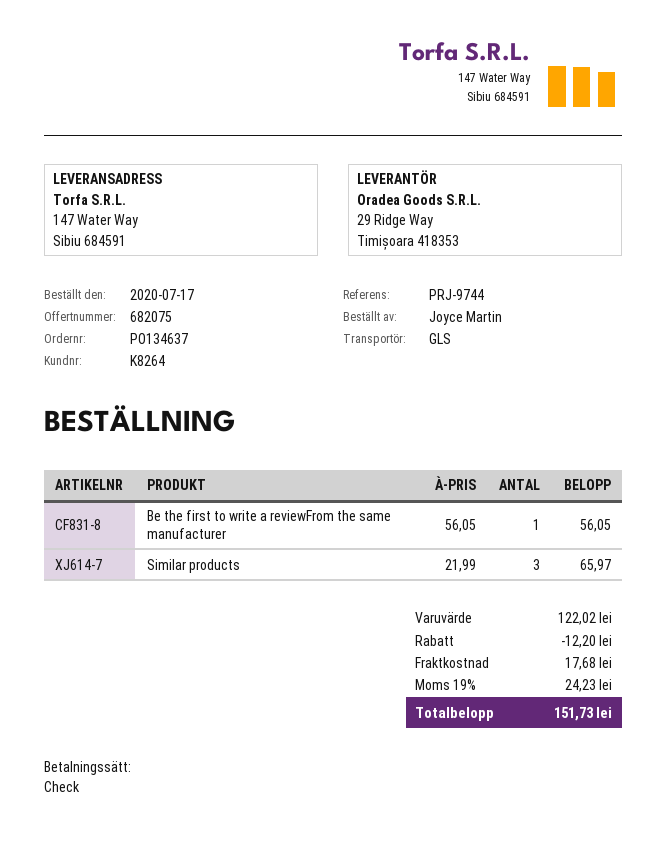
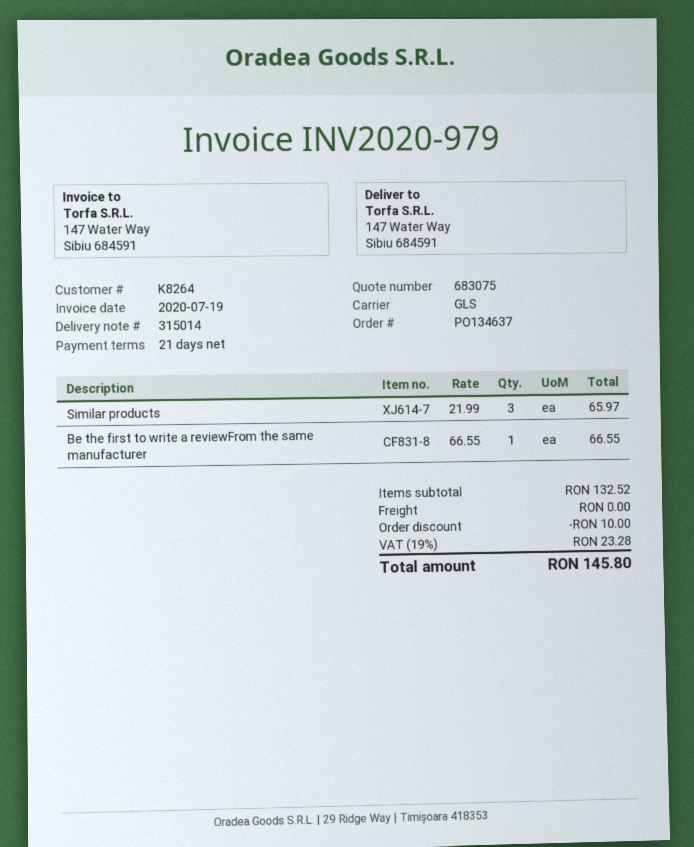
quote number: 682075 -> 683075
Be the first to write a reviewFrom the same manufacturer: 1 x 56.05 = 56.05 -> 1 x 66.55 = 66.55
subtotal: 122.02 -> 132.52
discount: 12.20 -> 10.00
shipping: 17.68 -> 0.00
tax: 19% = 24.23 -> 19% = 23.28
total: 151.73 -> 145.80

